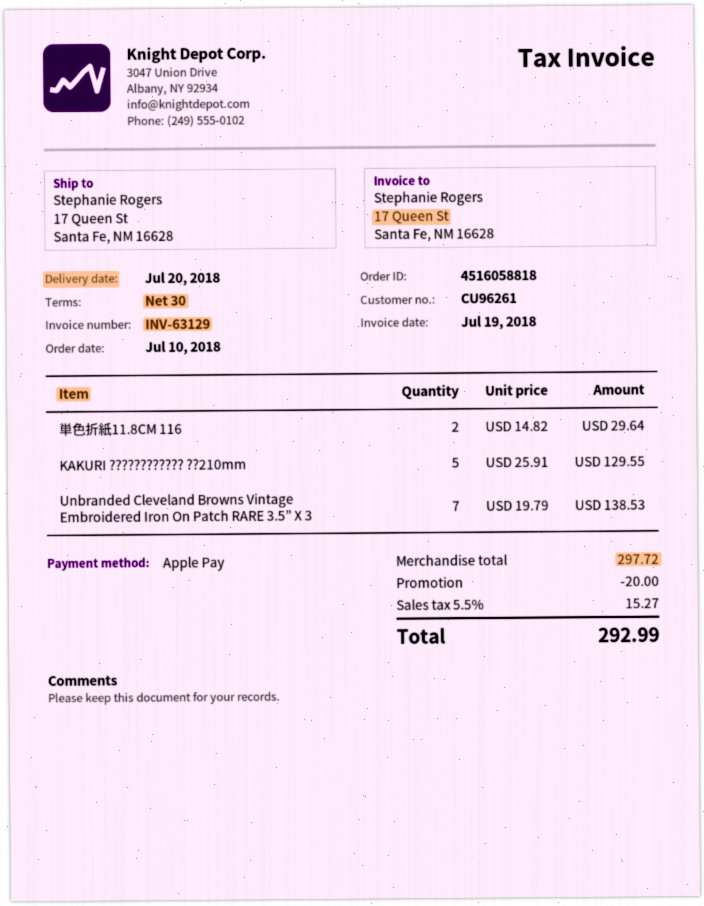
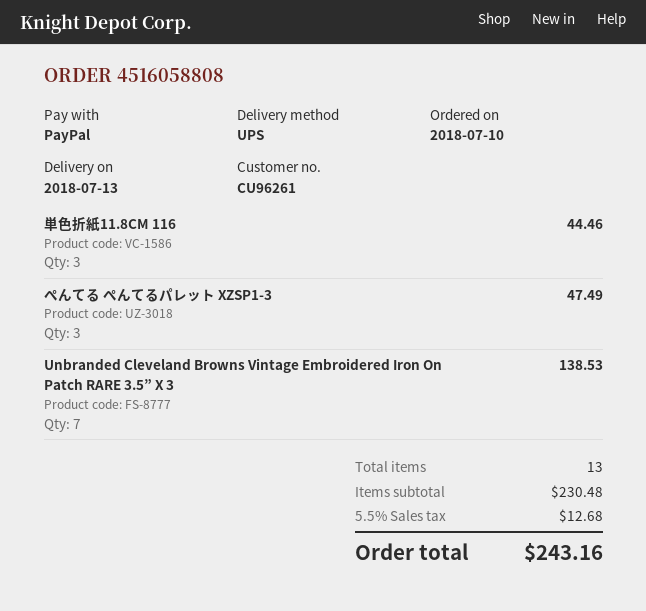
order number: 4516058818 -> 4516058808
delivery date: 2018-07-20 -> 2018-07-13
payment method: Apple Pay -> PayPal
単色折紙11.8CM 116: 2 for 29.64 -> 3 for 44.46
KAKURI ???????????? ??210mm: 5 for 129.55 -> none
ぺんてる ぺんてるパレット XZSP1-3: none -> 3 for 47.49
subtotal: 297.72 -> 230.48
discount: 20.00 -> none
tax: 5.5% = 15.27 -> 5.5% = 12.68
total: 292.99 -> 243.16

